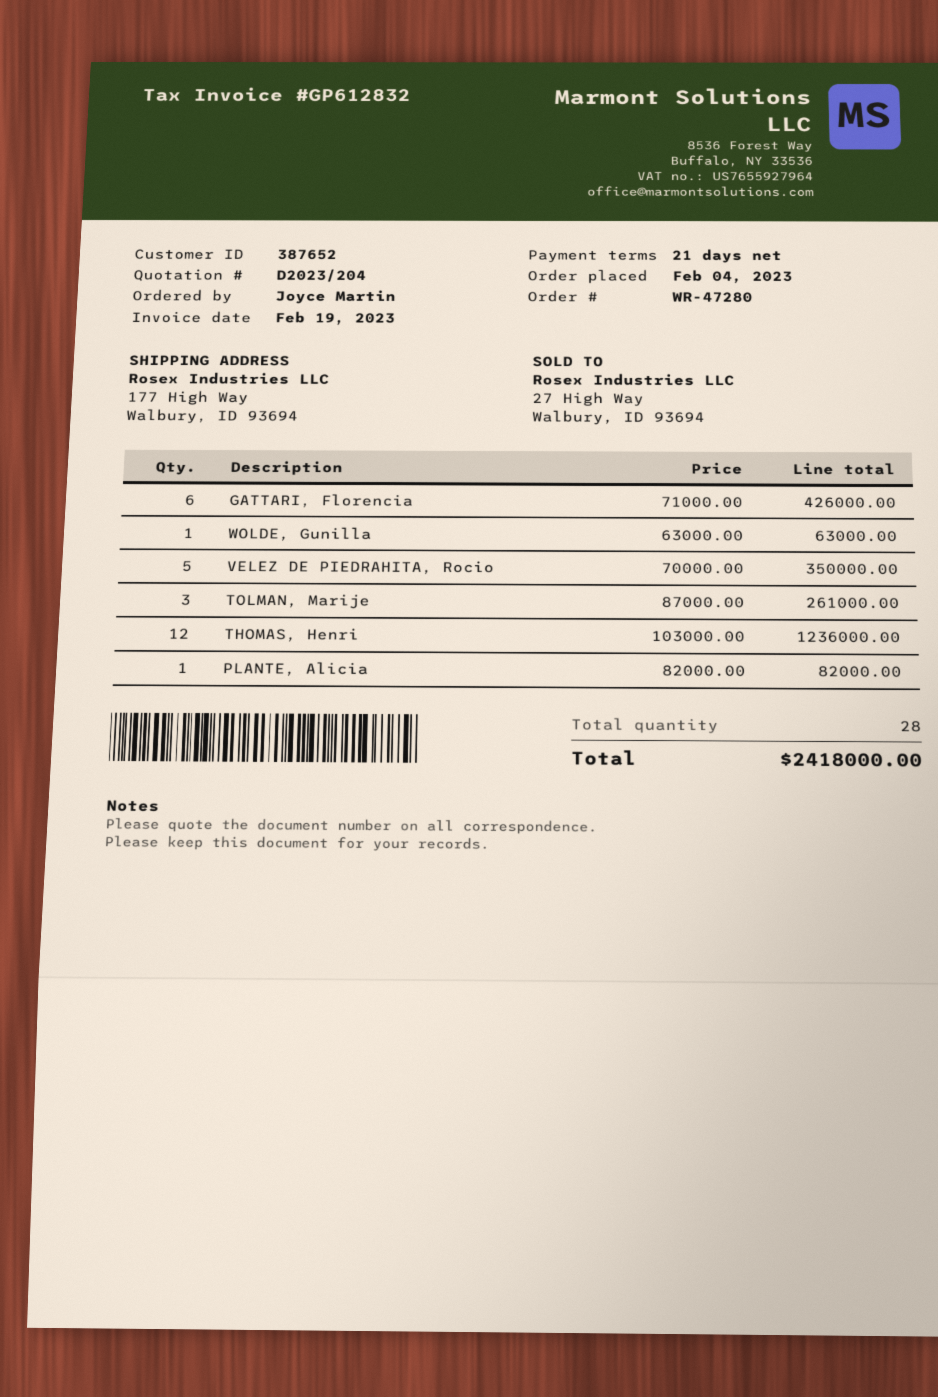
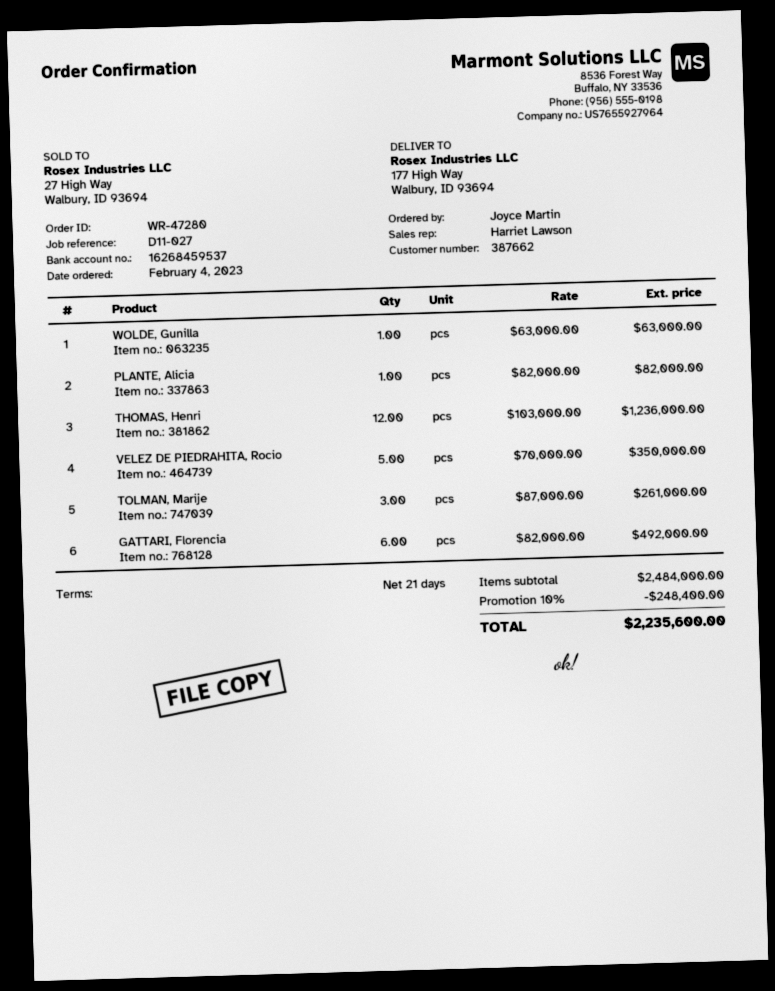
customer number: 387652 -> 387662
GATTARI, Florencia: 6 x 71000.00 = 426000.00 -> 6 x 82000.00 = 492000.00
discount: none -> 10% = 248400.00
total: 2418000.00 -> 2235600.00

